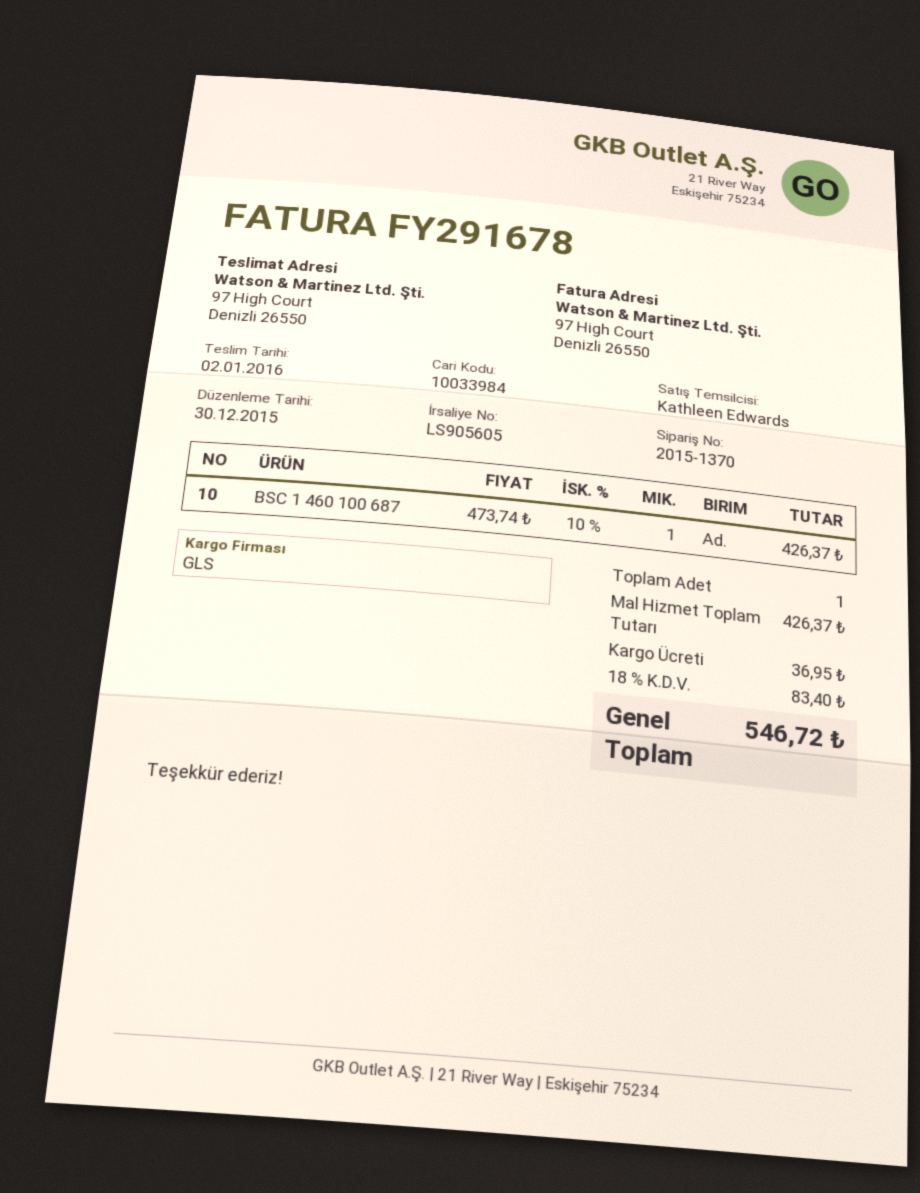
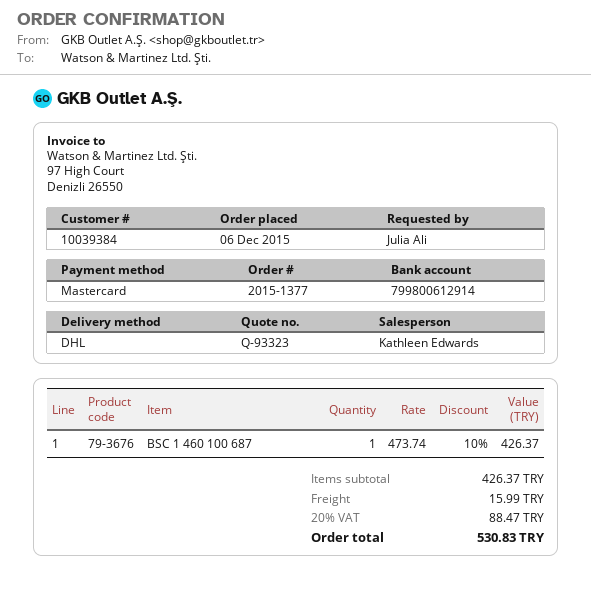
order number: 2015-1370 -> 2015-1377
customer number: 10033984 -> 10039384
shipping method: GLS -> DHL
shipping: 36.95 -> 15.99
tax: 18% = 83.40 -> 20% = 88.47
total: 546.72 -> 530.83

